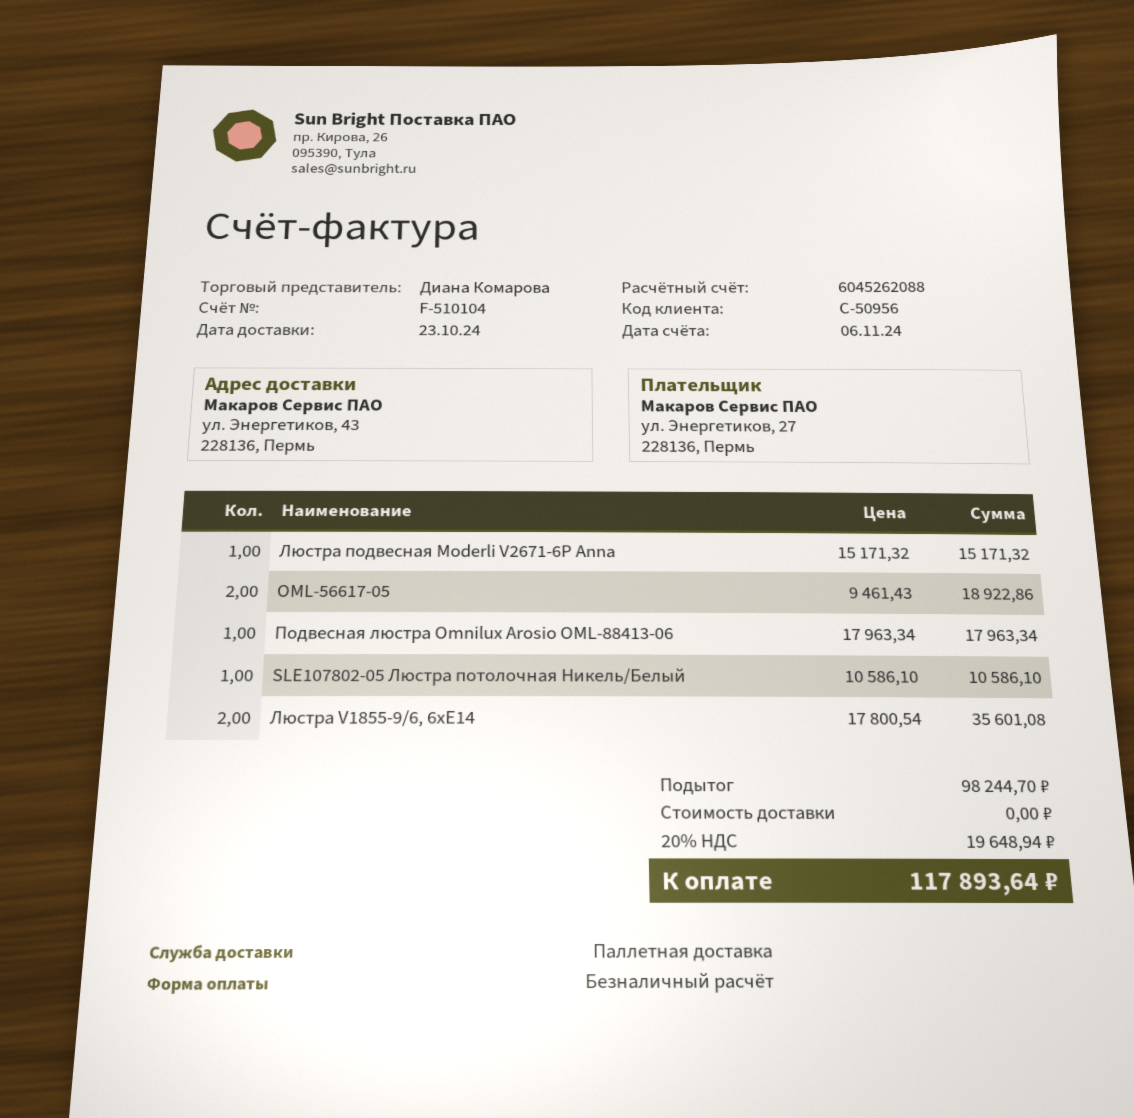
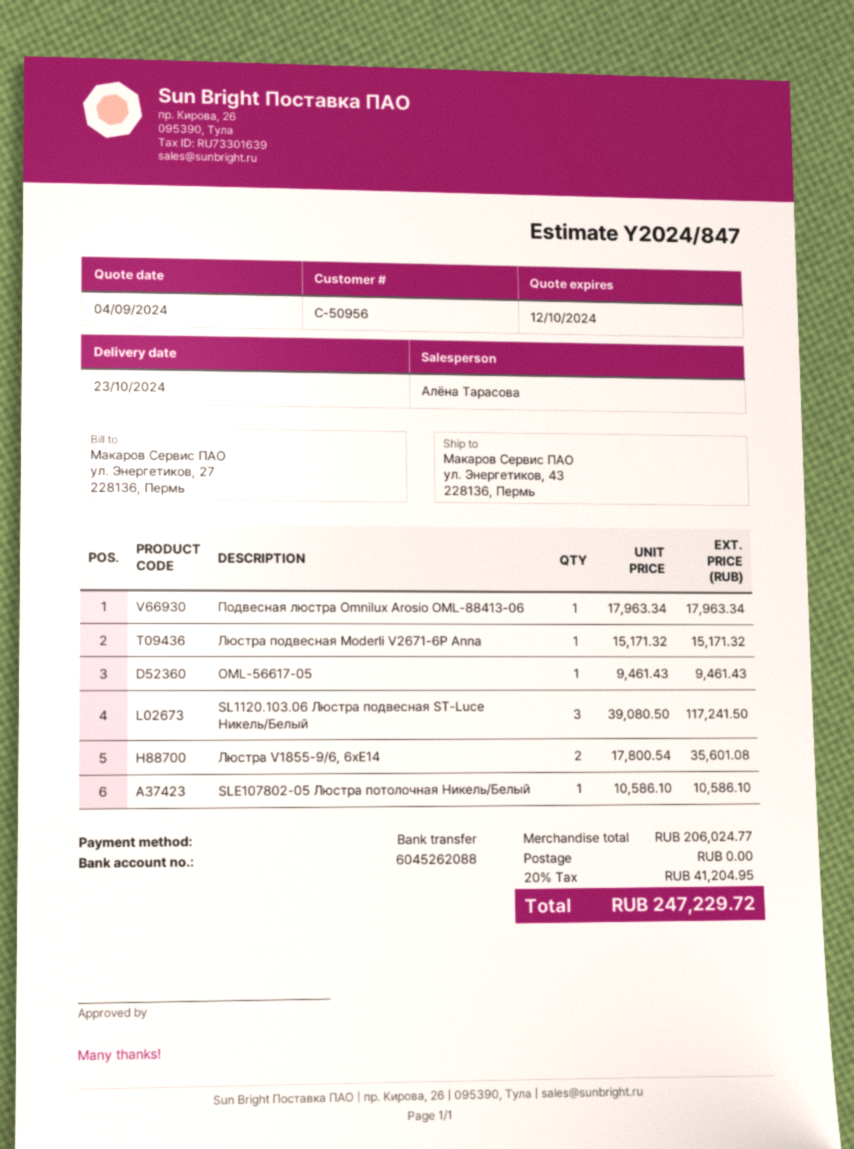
sales rep: Диана Комарова -> Алёна Тарасова
OML-56617-05: 2 x 9461.43 = 18922.86 -> 1 x 9461.43 = 9461.43
SL1120.103.06 Люстра подвесная ST-Luce Никель/Белый: none -> 3 x 39080.50 = 117241.50
subtotal: 98244.70 -> 206024.77
tax: 20% = 19648.94 -> 20% = 41204.95
total: 117893.64 -> 247229.72

